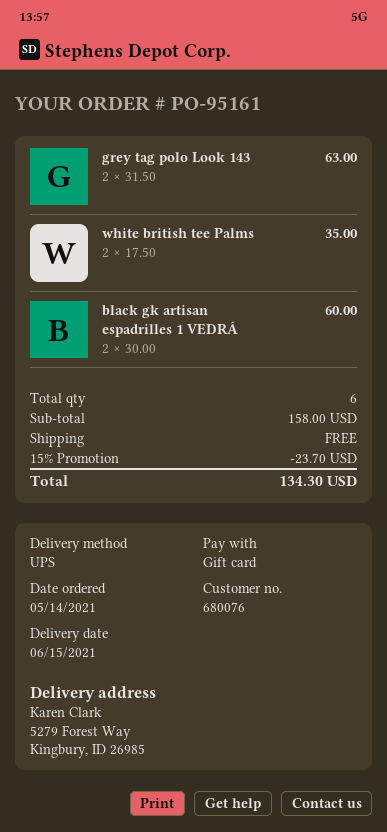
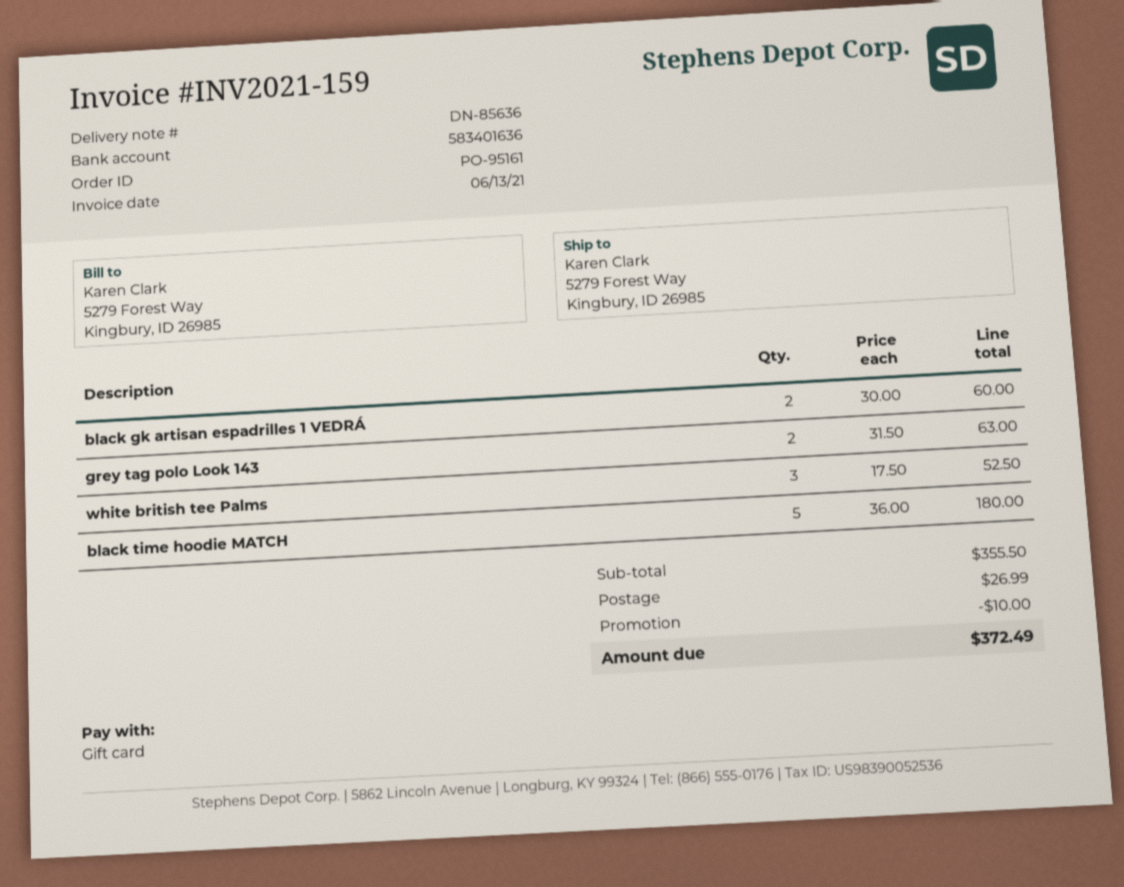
white british tee Palms: 2 x 17.50 = 35.00 -> 3 x 17.50 = 52.50
black time hoodie MATCH: none -> 5 x 36.00 = 180.00
subtotal: 158.00 -> 355.50
discount: 23.70 -> 10.00
shipping: 0.00 -> 26.99
total: 134.30 -> 372.49

